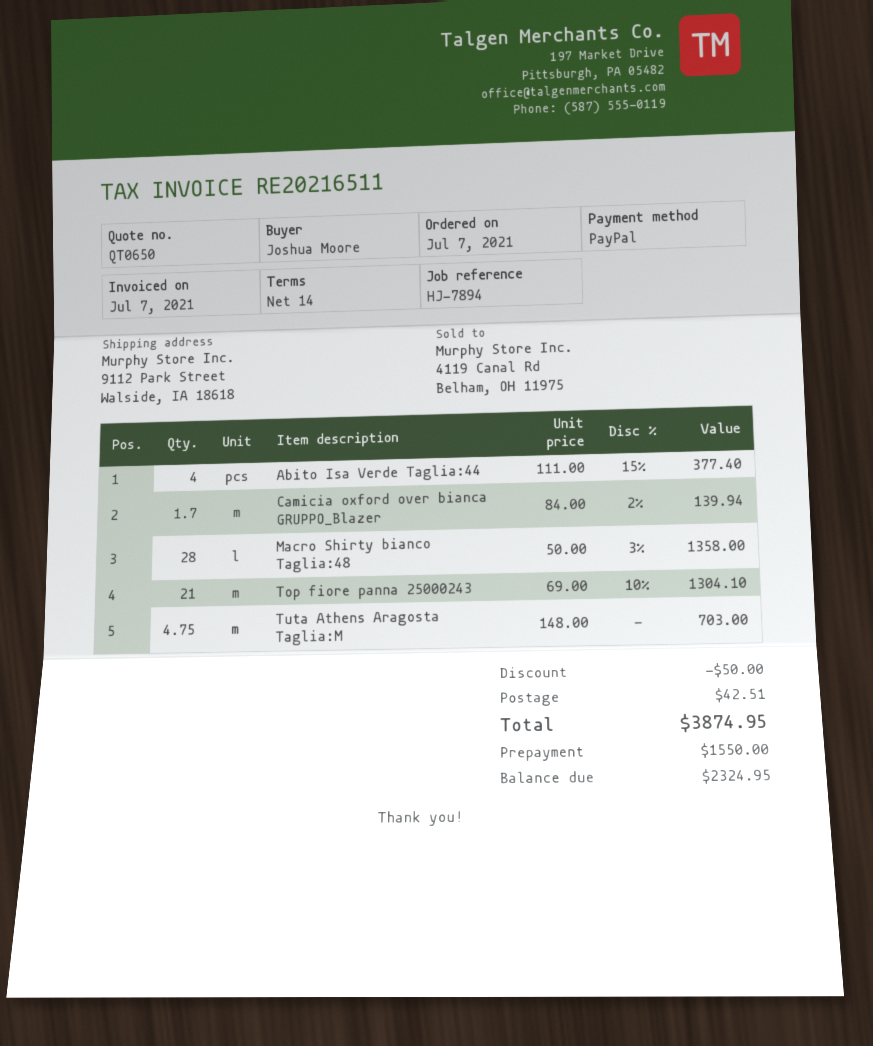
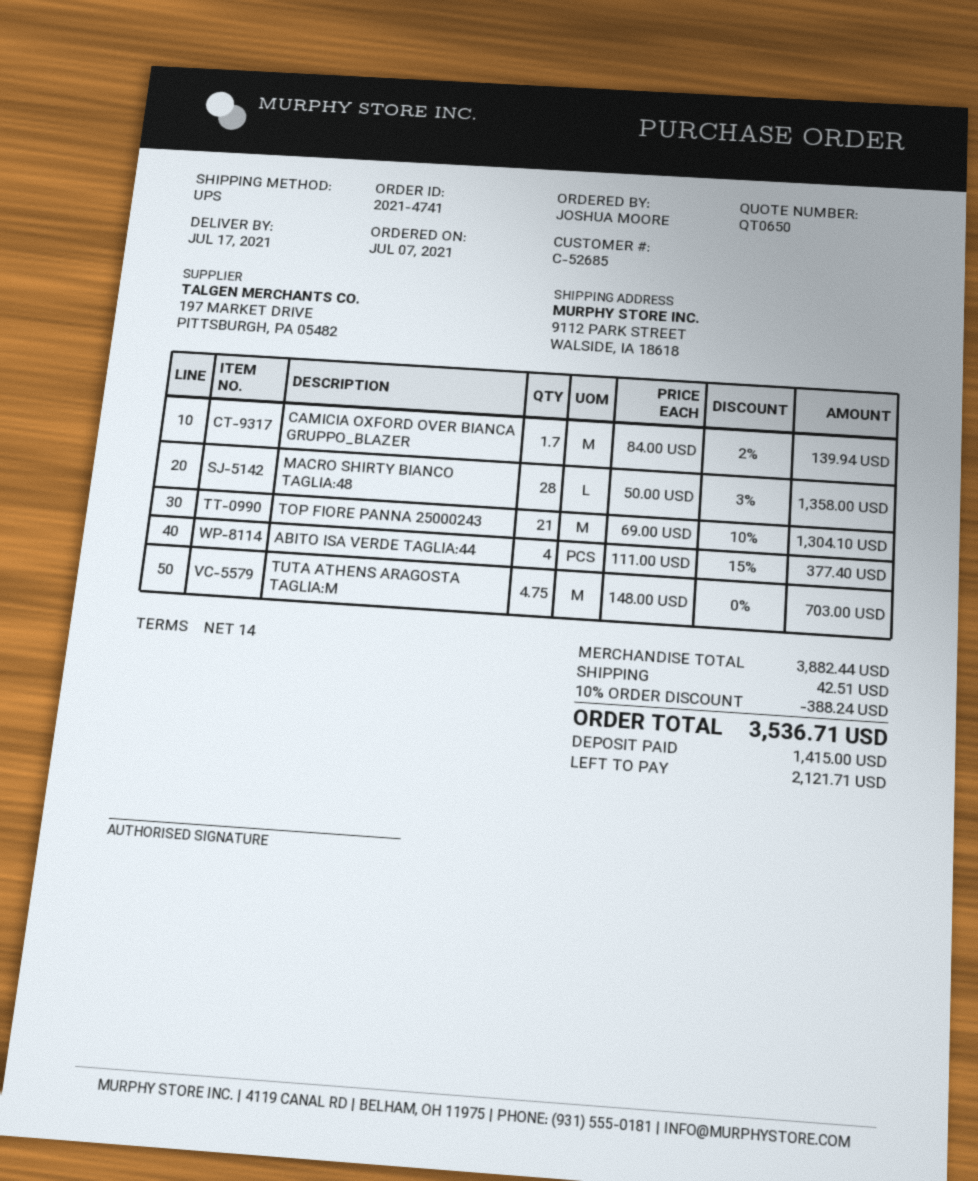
discount: 50.00 -> 388.24
total: 3874.95 -> 3536.71
deposit: 1550.00 -> 1415.00
balance: 2324.95 -> 2121.71

